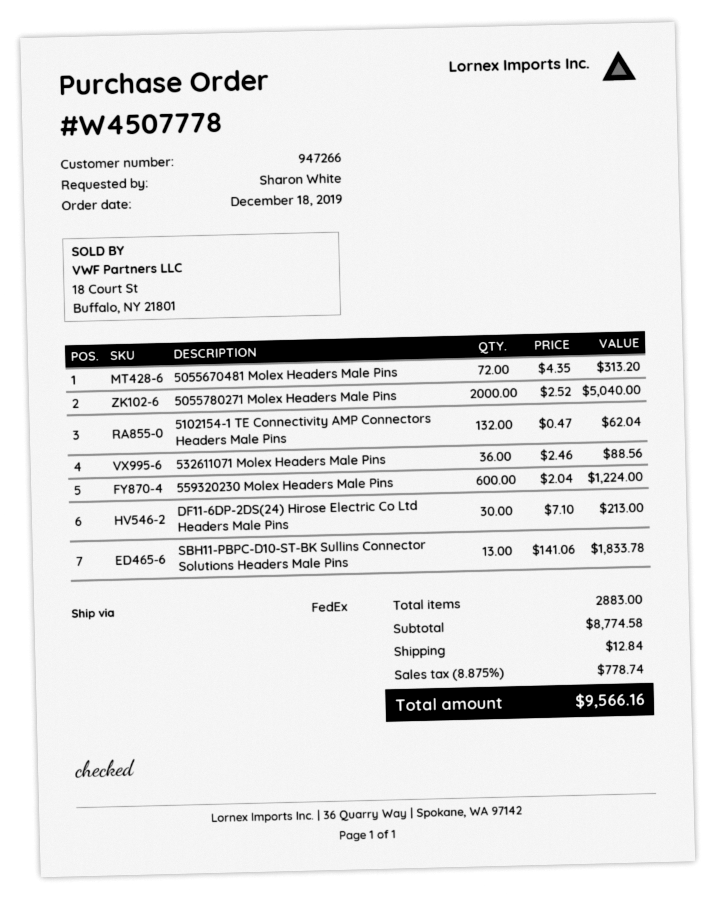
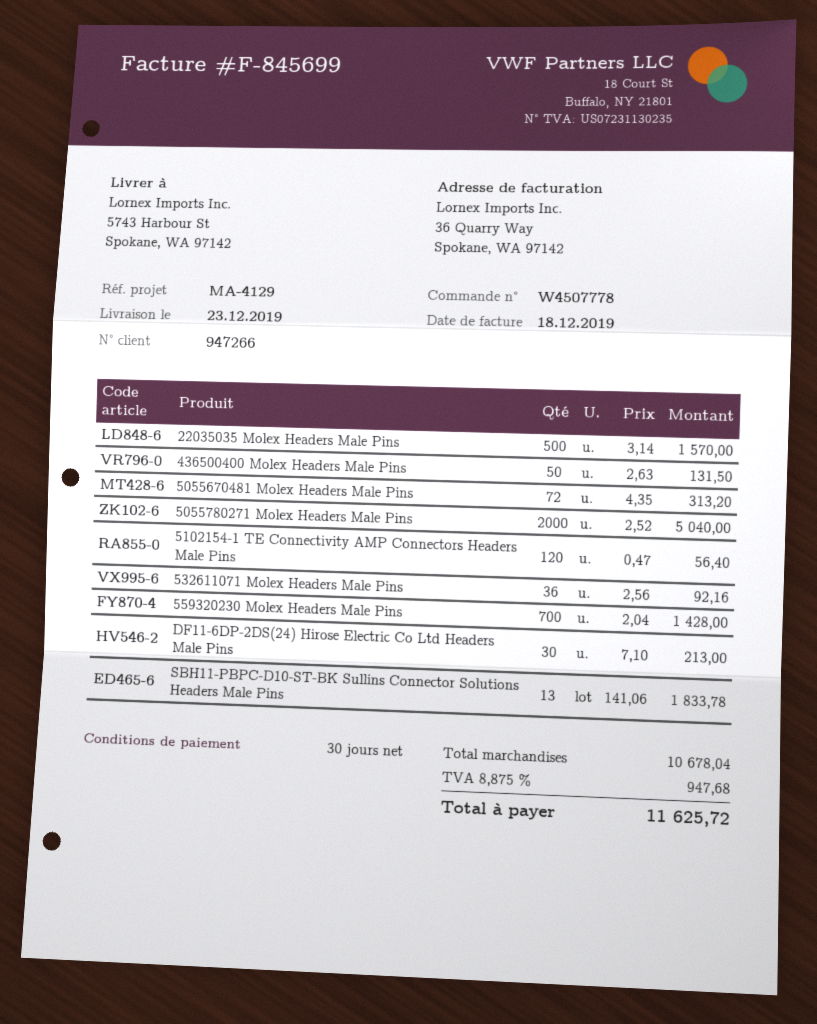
5102154-1 TE Connectivity AMP Connectors Headers Male Pins: 132 x 0.47 = 62.04 -> 120 x 0.47 = 56.40
532611071 Molex Headers Male Pins: 36 x 2.46 = 88.56 -> 36 x 2.56 = 92.16
559320230 Molex Headers Male Pins: 600 x 2.04 = 1224.00 -> 700 x 2.04 = 1428.00
22035035 Molex Headers Male Pins: none -> 500 x 3.14 = 1570.00
436500400 Molex Headers Male Pins: none -> 50 x 2.63 = 131.50
subtotal: 8774.58 -> 10678.04
shipping: 12.84 -> none
tax: 8.875% = 778.74 -> 8.875% = 947.68
total: 9566.16 -> 11625.72

